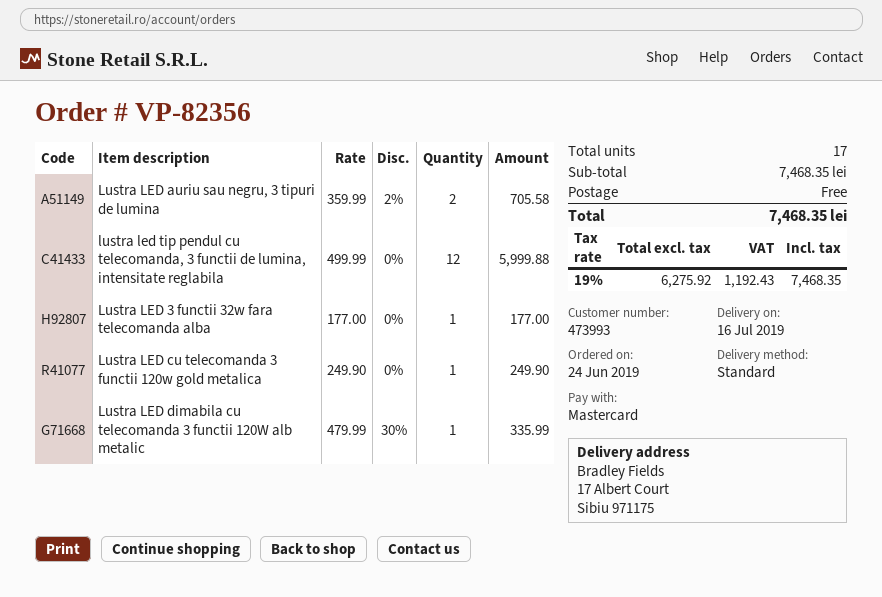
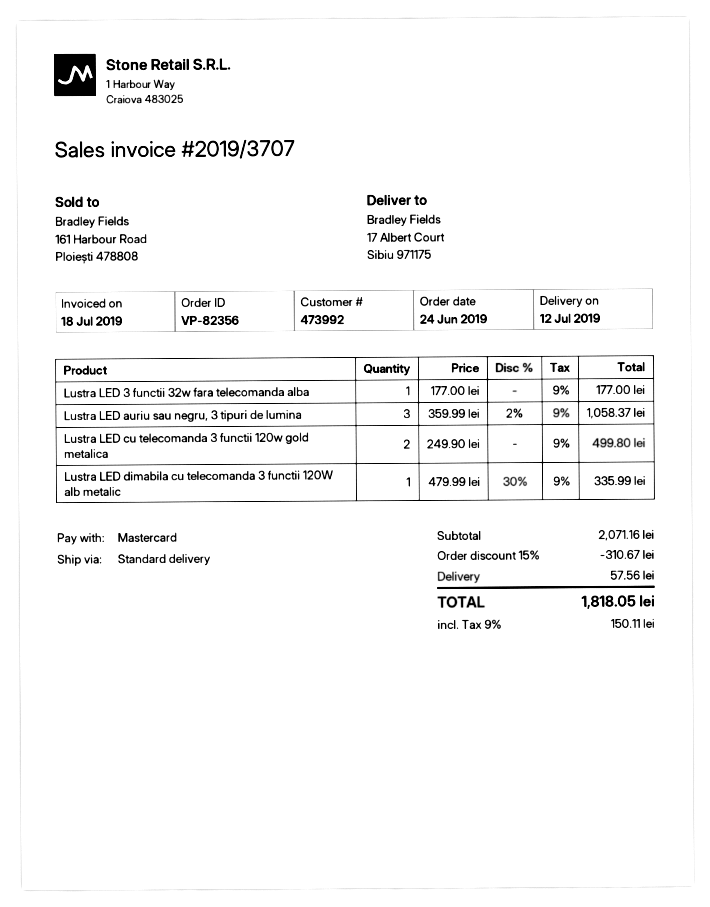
delivery date: 2019-07-16 -> 2019-07-12
customer number: 473993 -> 473992
Lustra LED auriu sau negru, 3 tipuri de lumina: 2 x 359.99 - 2% = 705.58 -> 3 x 359.99 - 2% = 1058.37
lustra led tip pendul cu telecomanda, 3 functii de lumina, intensitate reglabila: 12 x 499.99 = 5999.88 -> none
Lustra LED cu telecomanda 3 functii 120w gold metalica: 1 x 249.90 = 249.90 -> 2 x 249.90 = 499.80
subtotal: 7468.35 -> 2071.16
discount: none -> 15% = 310.67
shipping: 0.00 -> 57.56
tax: 19% = 1192.43 -> 9% = 150.11
total: 7468.35 -> 1818.05

